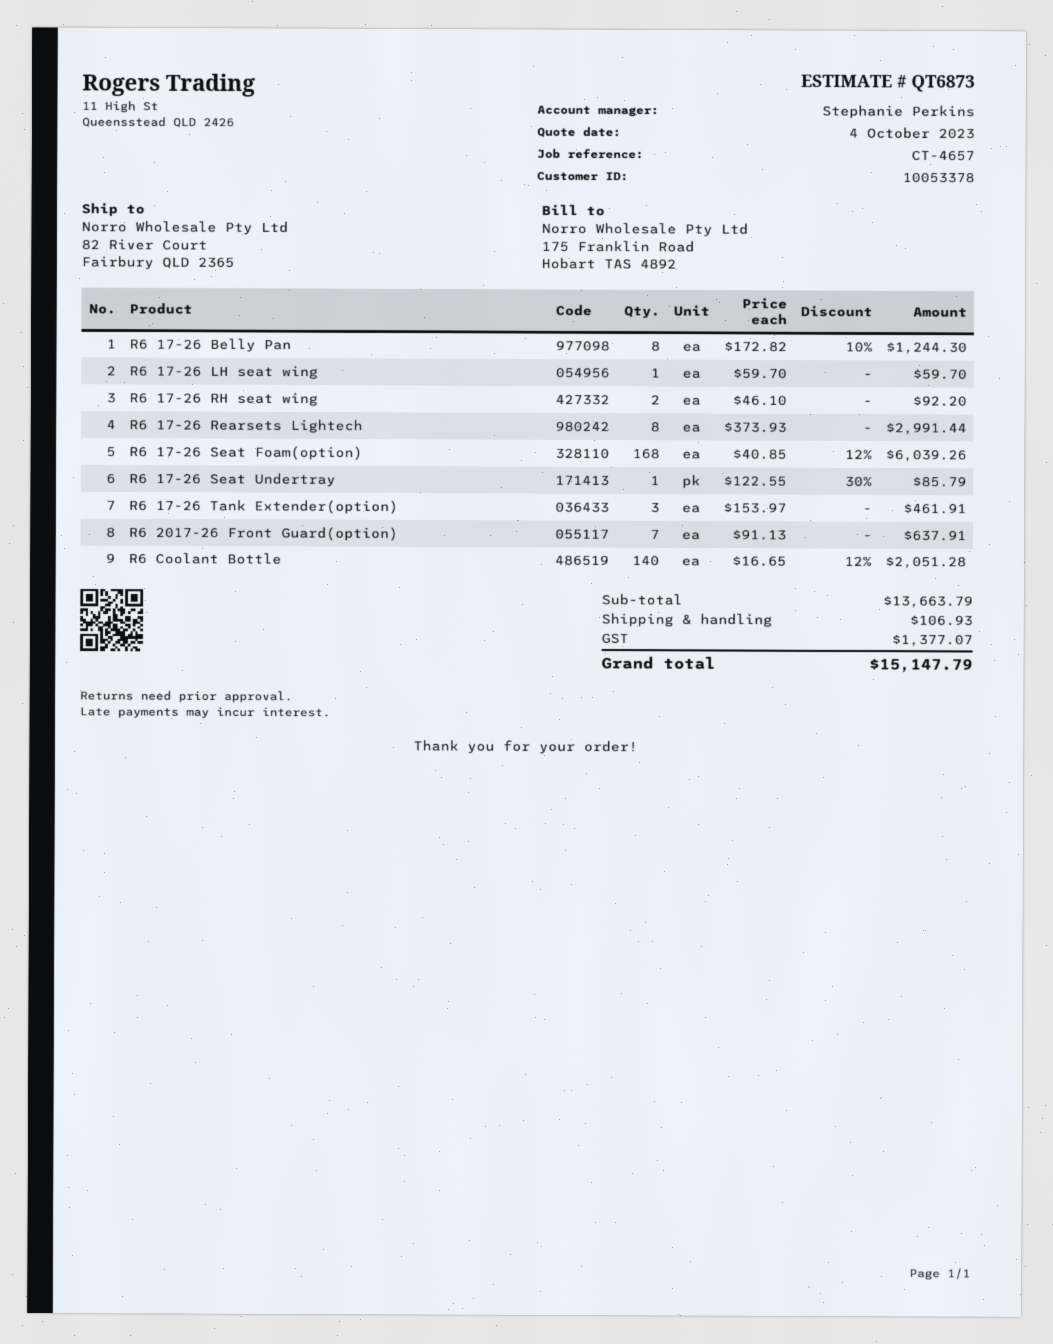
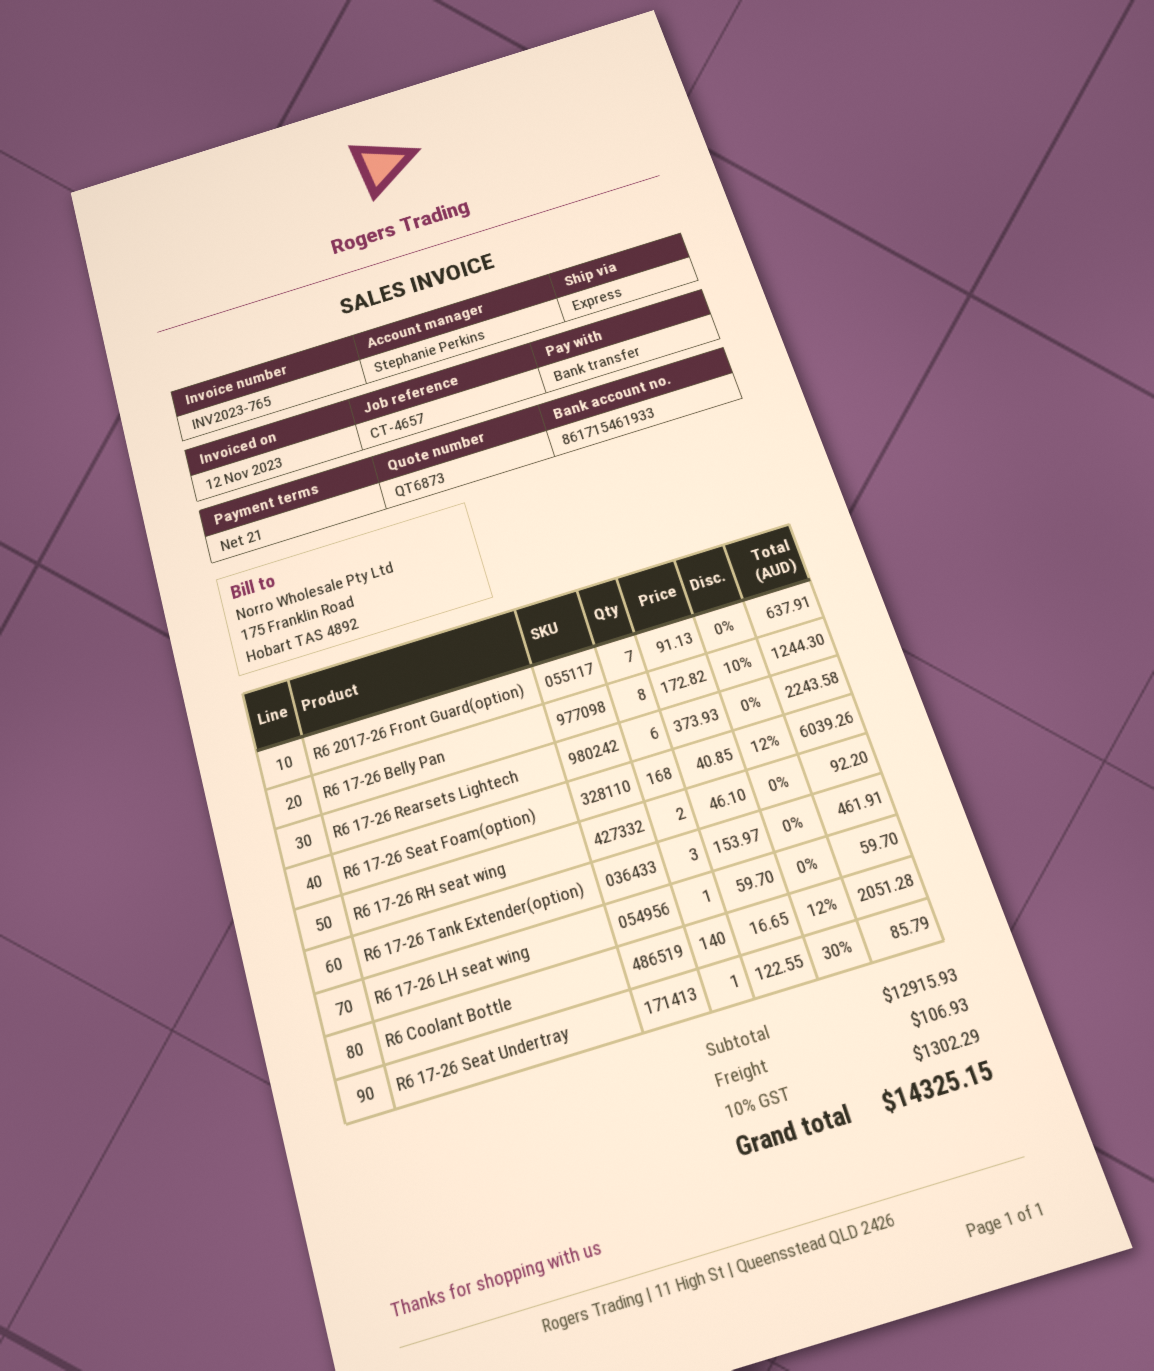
R6 17-26 Rearsets Lightech: 8 x 373.93 = 2991.44 -> 6 x 373.93 = 2243.58
subtotal: 13663.79 -> 12915.93
tax: 1377.07 -> 1302.29
total: 15147.79 -> 14325.15

